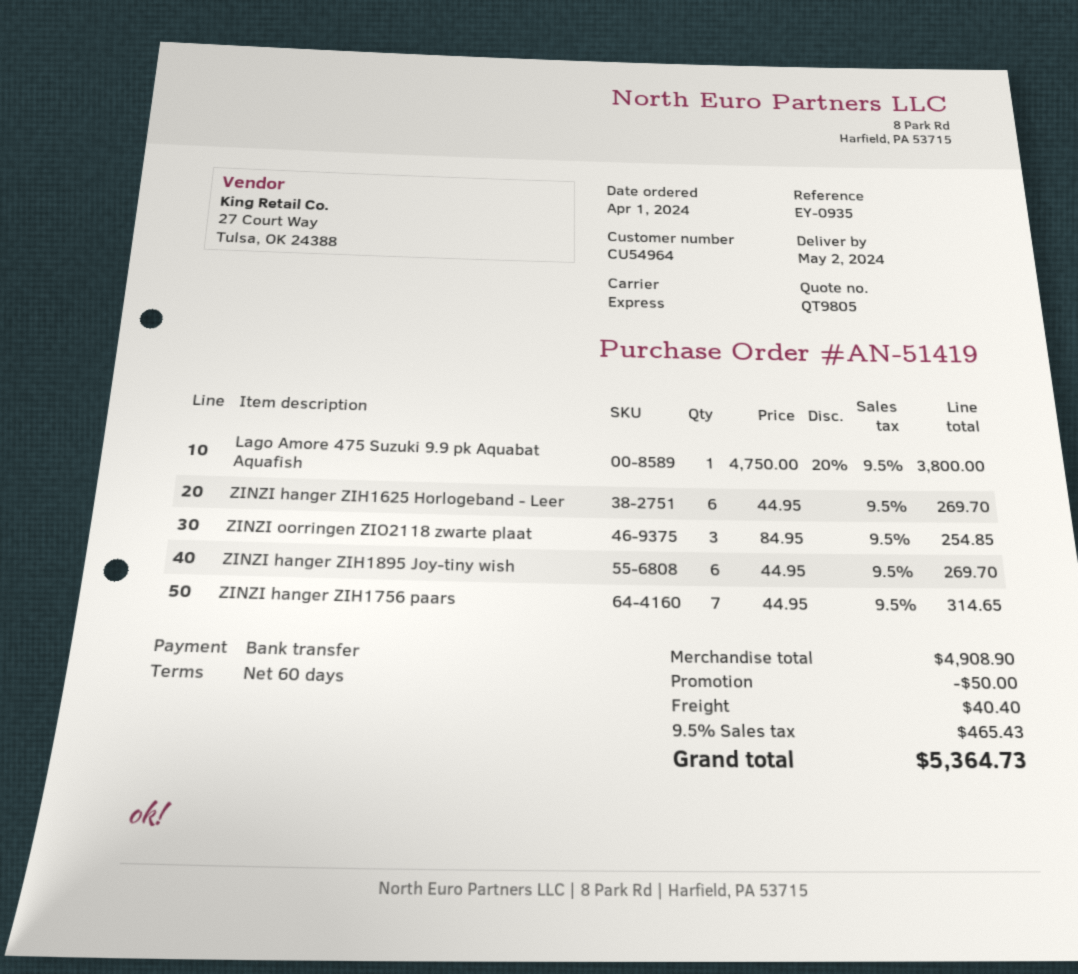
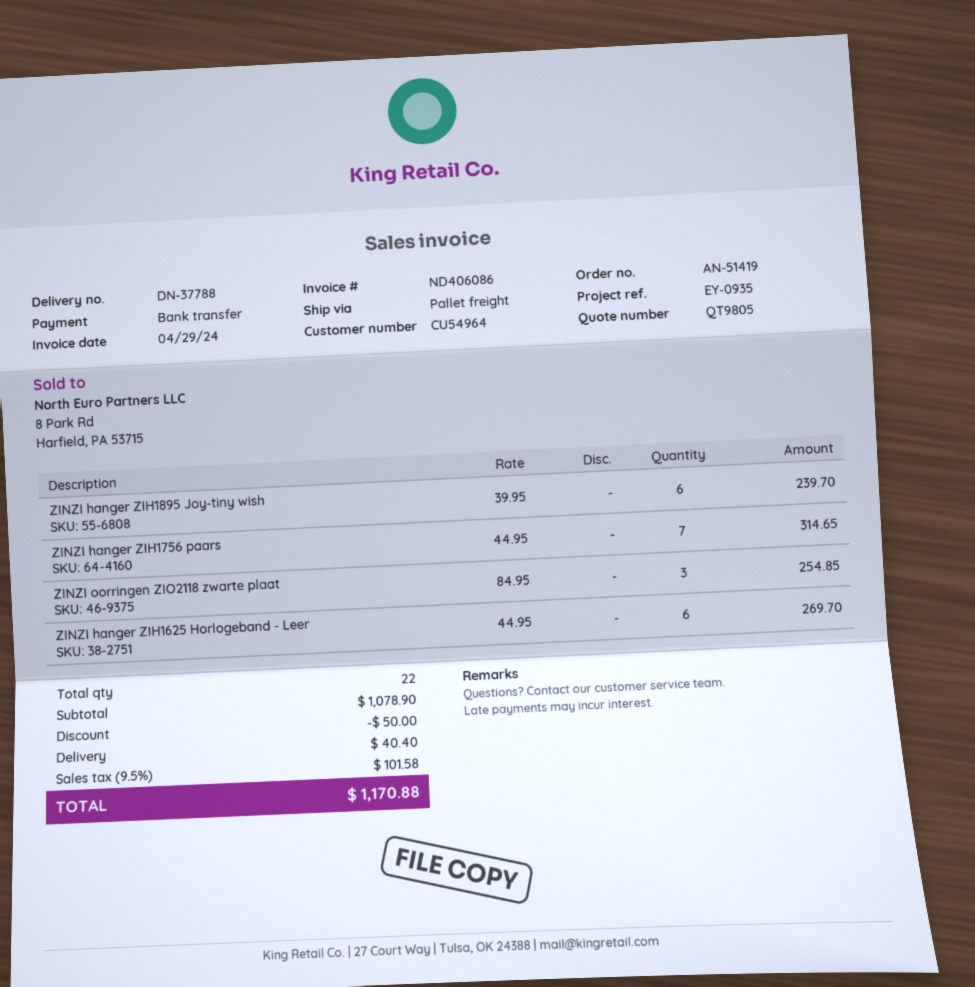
shipping method: express -> pallet freight
Lago Amore 475 Suzuki 9.9 pk Aquabat Aquafish: 1 x 4750.00 - 20% = 3800.00 -> none
ZINZI hanger ZIH1895 Joy-tiny wish: 6 x 44.95 = 269.70 -> 6 x 39.95 = 239.70
subtotal: 4908.90 -> 1078.90
tax: 9.5% = 465.43 -> 9.5% = 101.58
total: 5364.73 -> 1170.88

